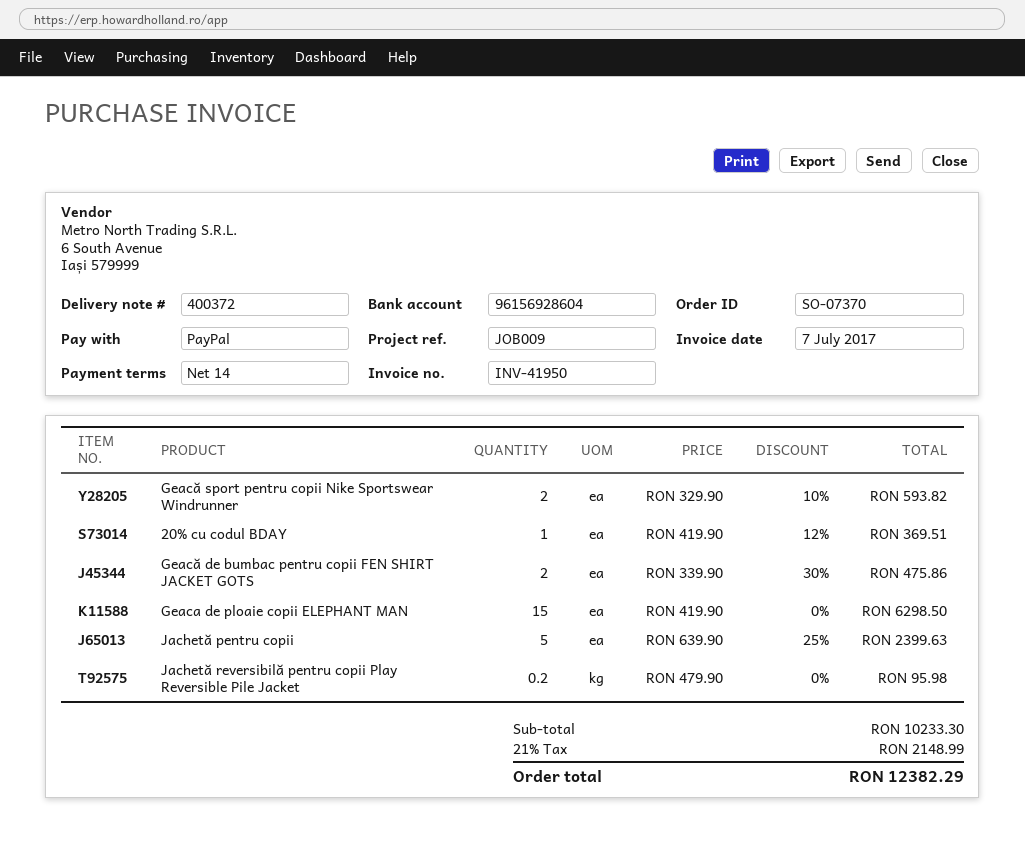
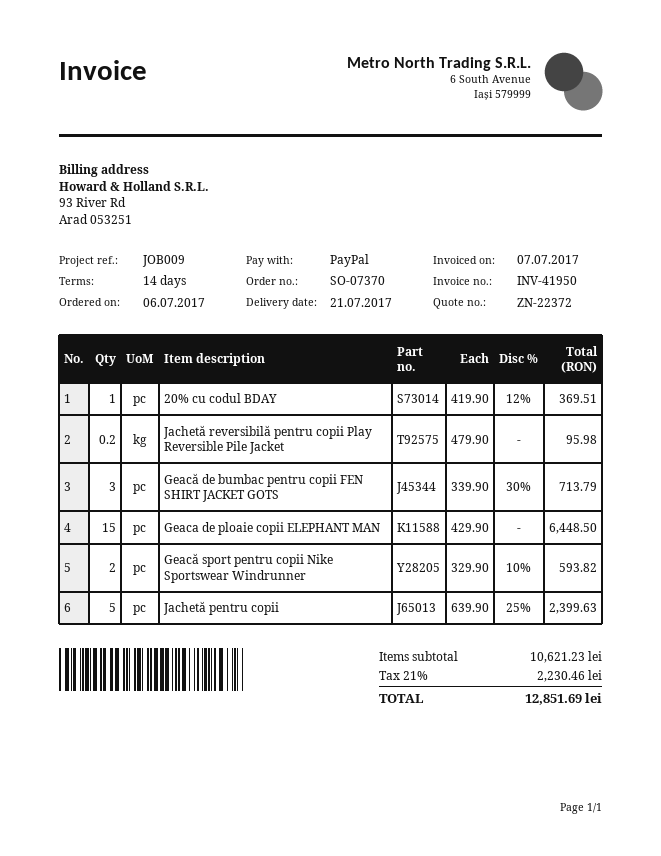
Geacă de bumbac pentru copii FEN SHIRT JACKET GOTS: 2 x 339.90 - 30% = 475.86 -> 3 x 339.90 - 30% = 713.79
Geaca de ploaie copii ELEPHANT MAN: 15 x 419.90 = 6298.50 -> 15 x 429.90 = 6448.50
subtotal: 10233.30 -> 10621.23
tax: 21% = 2148.99 -> 21% = 2230.46
total: 12382.29 -> 12851.69

